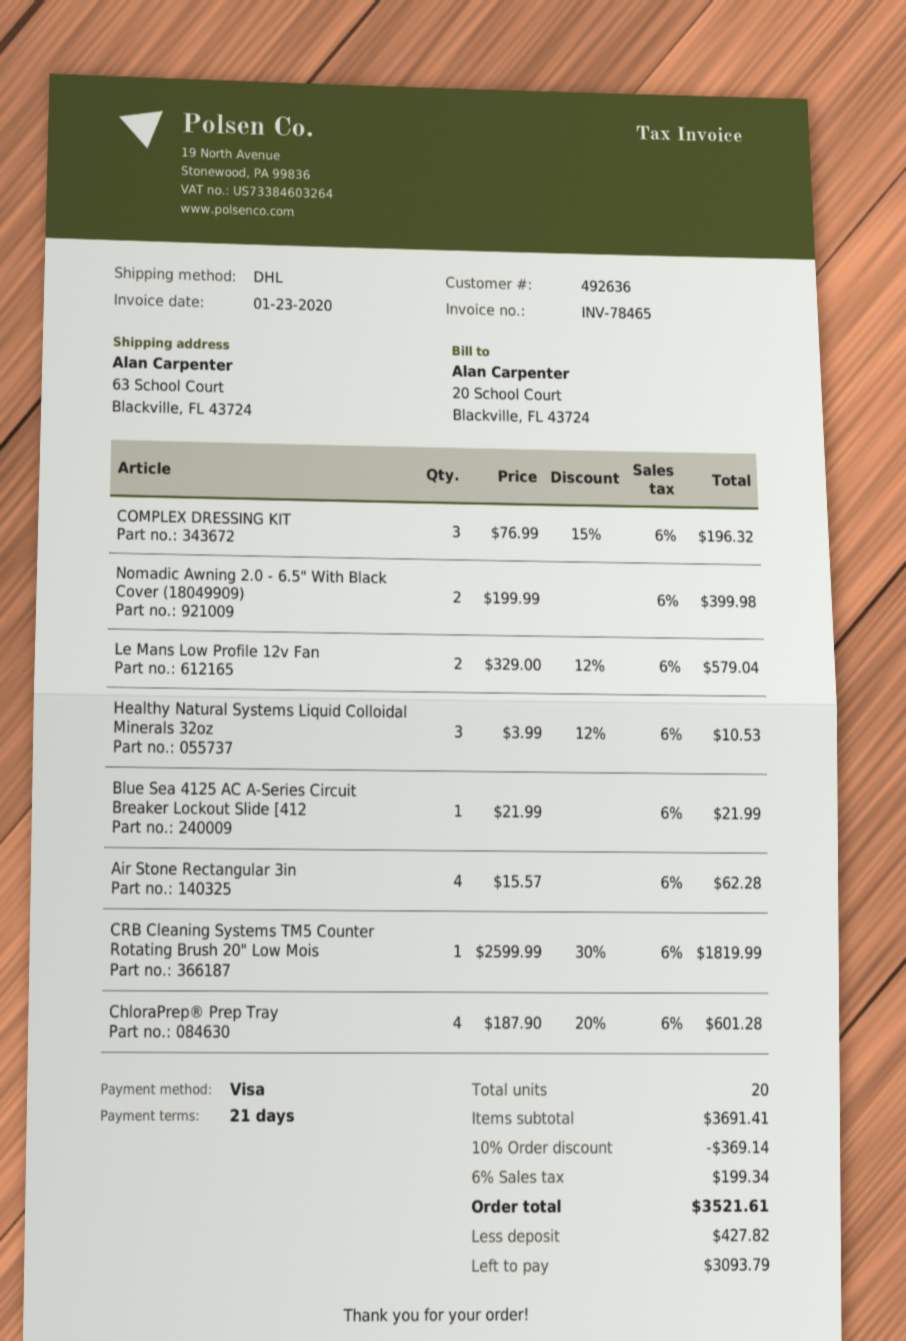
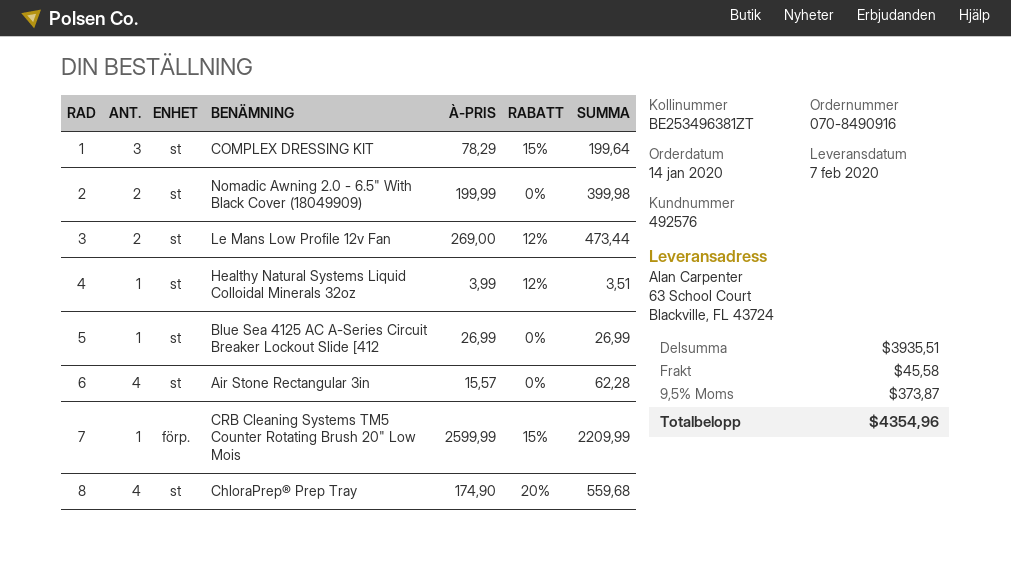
customer number: 492636 -> 492576
COMPLEX DRESSING KIT: 3 x 76.99 - 15% = 196.32 -> 3 x 78.29 - 15% = 199.64
Le Mans Low Profile 12v Fan: 2 x 329.00 - 12% = 579.04 -> 2 x 269.00 - 12% = 473.44
Healthy Natural Systems Liquid Colloidal Minerals 32oz: 3 x 3.99 - 12% = 10.53 -> 1 x 3.99 - 12% = 3.51
Blue Sea 4125 AC A-Series Circuit Breaker Lockout Slide [412: 1 x 21.99 = 21.99 -> 1 x 26.99 = 26.99
CRB Cleaning Systems TM5 Counter Rotating Brush 20" Low Mois: 1 x 2599.99 - 30% = 1819.99 -> 1 x 2599.99 - 15% = 2209.99
ChloraPrep® Prep Tray: 4 x 187.90 - 20% = 601.28 -> 4 x 174.90 - 20% = 559.68
subtotal: 3691.41 -> 3935.51
discount: 10% = 369.14 -> none
shipping: none -> 45.58
tax: 6% = 199.34 -> 9.5% = 373.87
total: 3521.61 -> 4354.96

